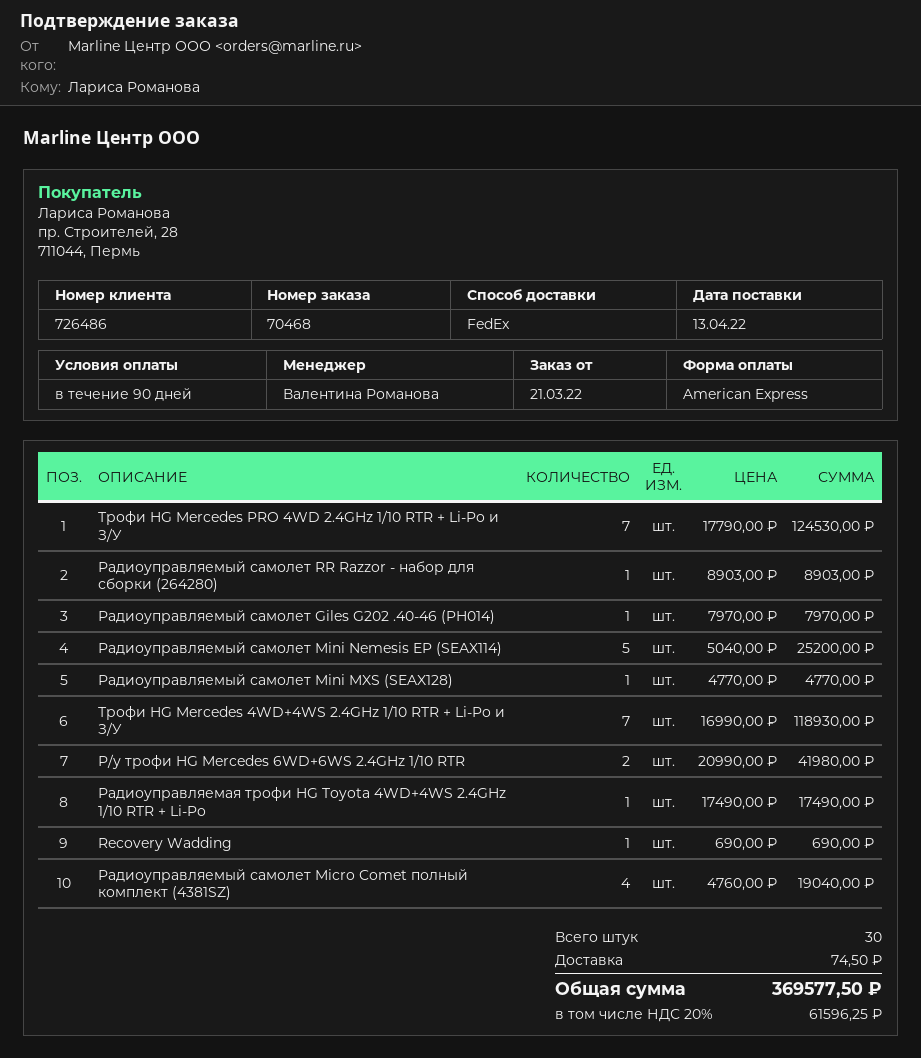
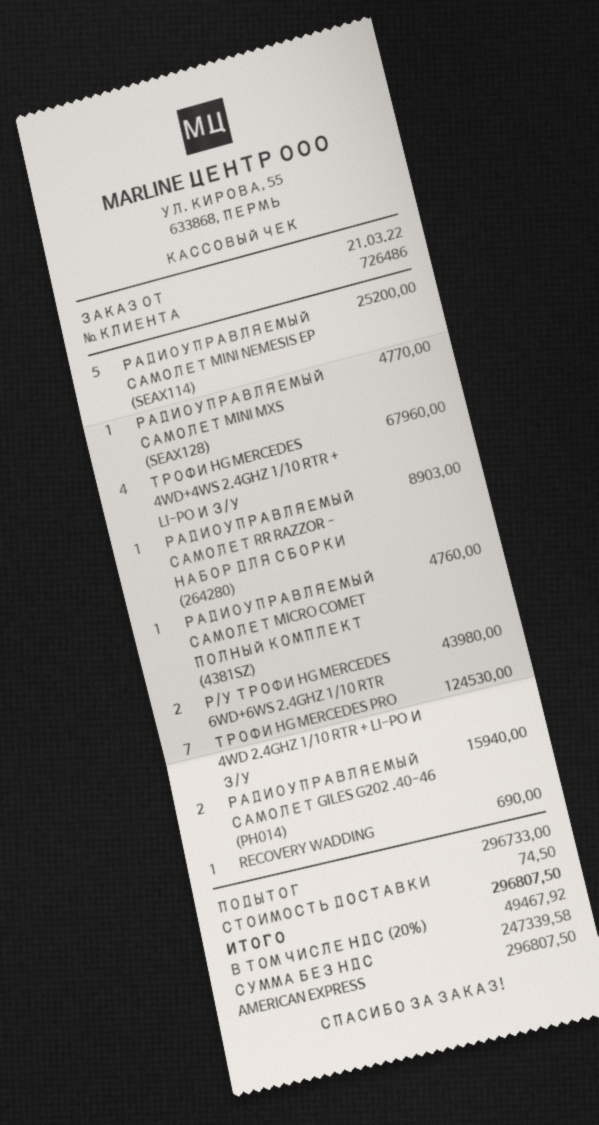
Радиоуправляемый самолет Giles G202 .40-46 (PH014): 1 for 7970.00 -> 2 for 15940.00
Трофи HG Mercedes 4WD+4WS 2.4GHz 1/10 RTR + Li-Po и З/У: 7 for 118930.00 -> 4 for 67960.00
Р/у трофи HG Mercedes 6WD+6WS 2.4GHz 1/10 RTR: 2 for 41980.00 -> 2 for 43980.00
Радиоуправляемая трофи HG Toyota 4WD+4WS 2.4GHz 1/10 RTR + Li-Po: 1 for 17490.00 -> none
Радиоуправляемый самолет Micro Comet полный комплект (4381SZ): 4 for 19040.00 -> 1 for 4760.00
tax: 20% = 61596.25 -> 20% = 49467.92
total: 369577.50 -> 296807.50

